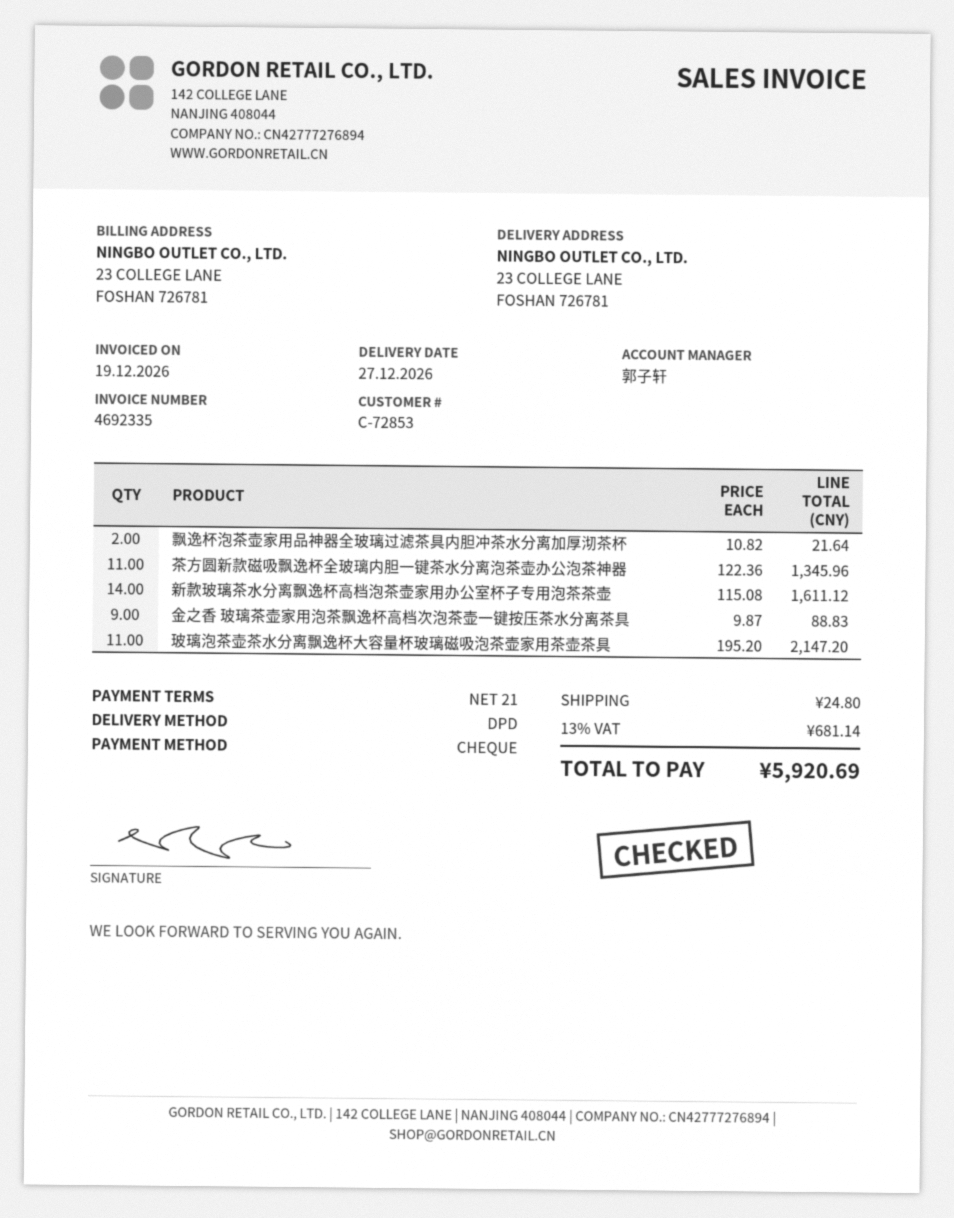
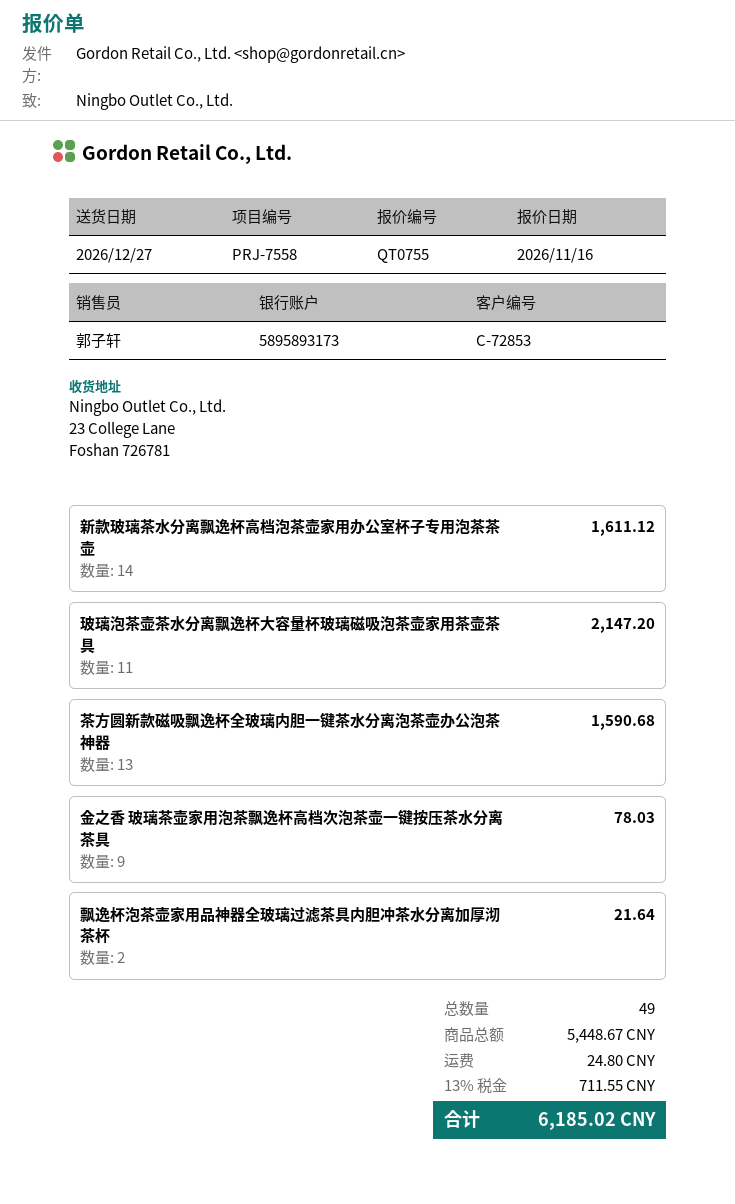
茶方圆新款磁吸飘逸杯全玻璃内胆一键茶水分离泡茶壶办公泡茶神器: 11 for 1345.96 -> 13 for 1590.68
金之香 玻璃茶壶家用泡茶飘逸杯高档次泡茶壶一键按压茶水分离茶具: 9 for 88.83 -> 9 for 78.03
tax: 13% = 681.14 -> 13% = 711.55
total: 5920.69 -> 6185.02

